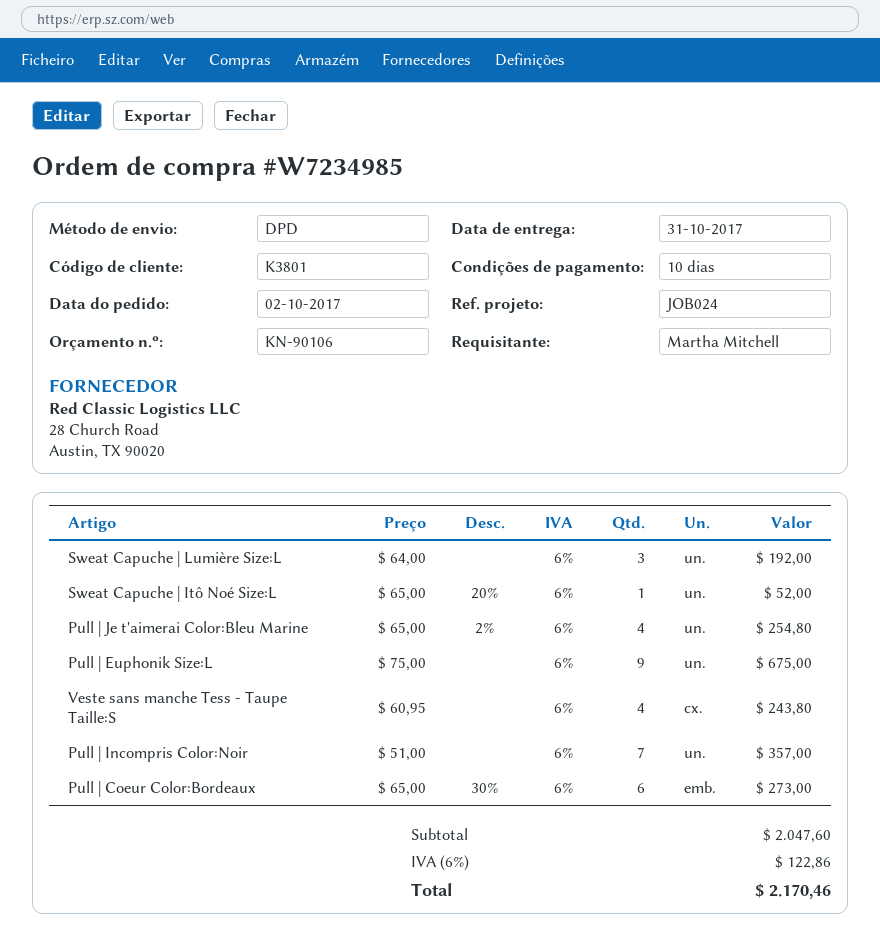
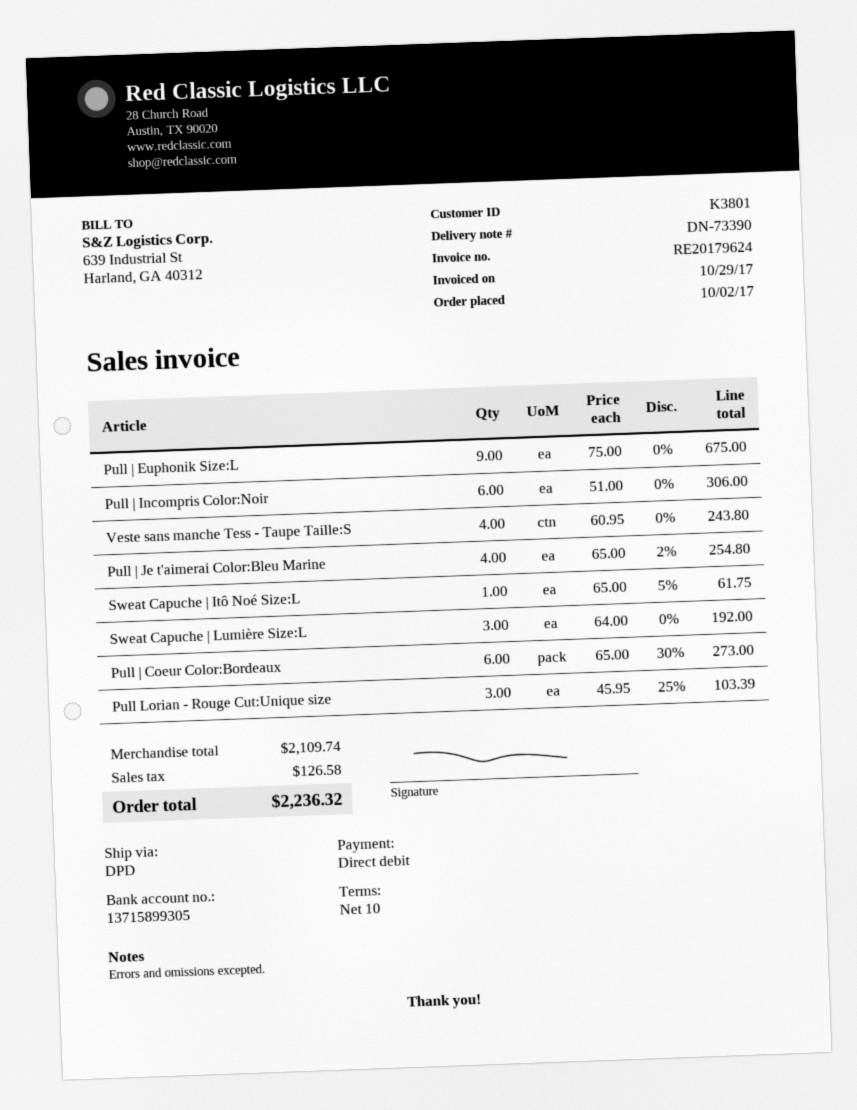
Sweat Capuche | Itô Noé Size:L: 1 x 65.00 - 20% = 52.00 -> 1 x 65.00 - 5% = 61.75
Pull | Incompris Color:Noir: 7 x 51.00 = 357.00 -> 6 x 51.00 = 306.00
Pull Lorian - Rouge Cut:Unique size: none -> 3 x 45.95 - 25% = 103.39
subtotal: 2047.60 -> 2109.74
tax: 122.86 -> 126.58
total: 2170.46 -> 2236.32

